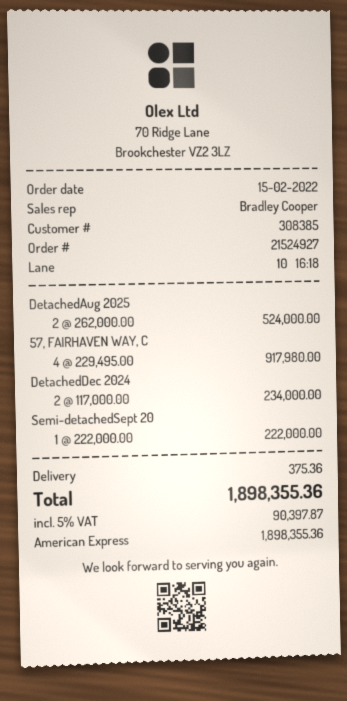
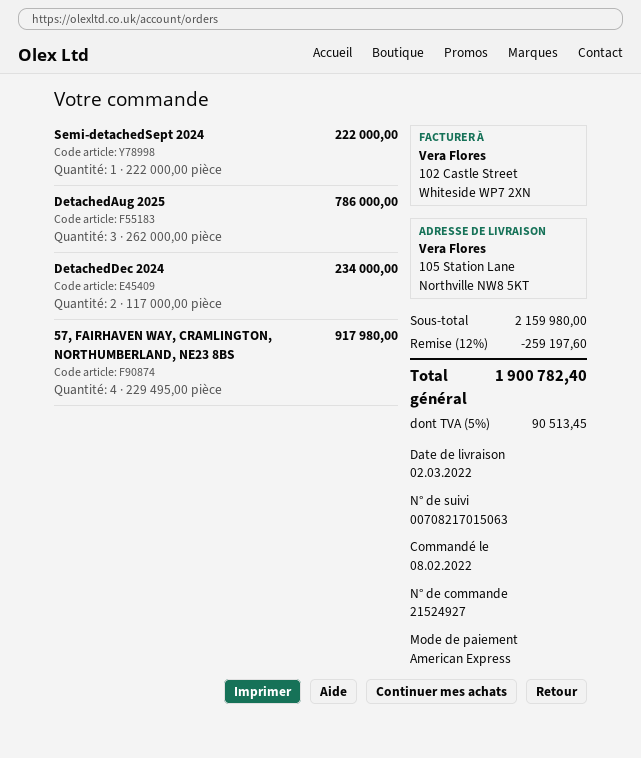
order date: 2022-02-15 -> 2022-02-08
DetachedAug 2025: 2 x 262000.00 = 524000.00 -> 3 x 262000.00 = 786000.00
discount: none -> 12% = 259197.60
shipping: 375.36 -> none
tax: 5% = 90397.87 -> 5% = 90513.45
total: 1898355.36 -> 1900782.40

